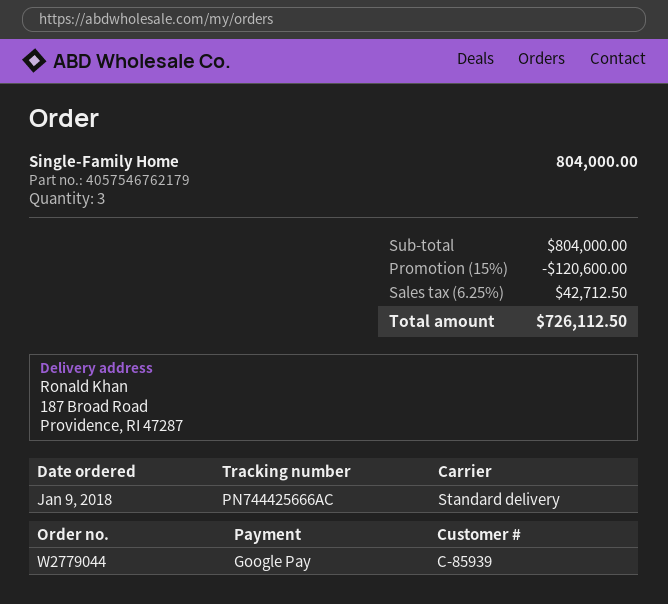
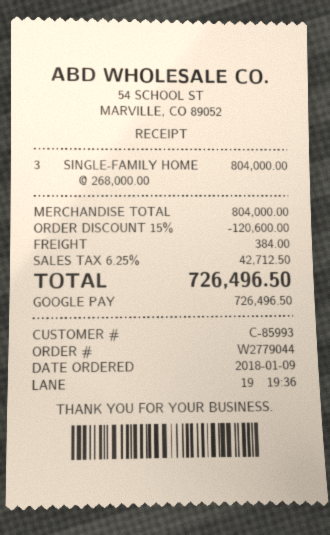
customer number: C-85939 -> C-85993
shipping: none -> 384.00
total: 726112.50 -> 726496.50

